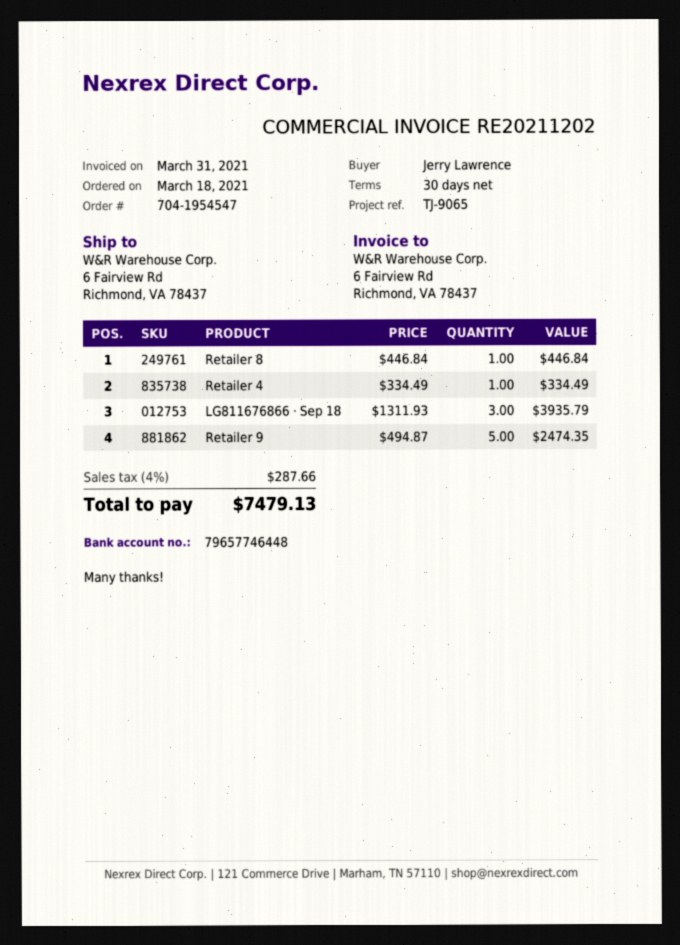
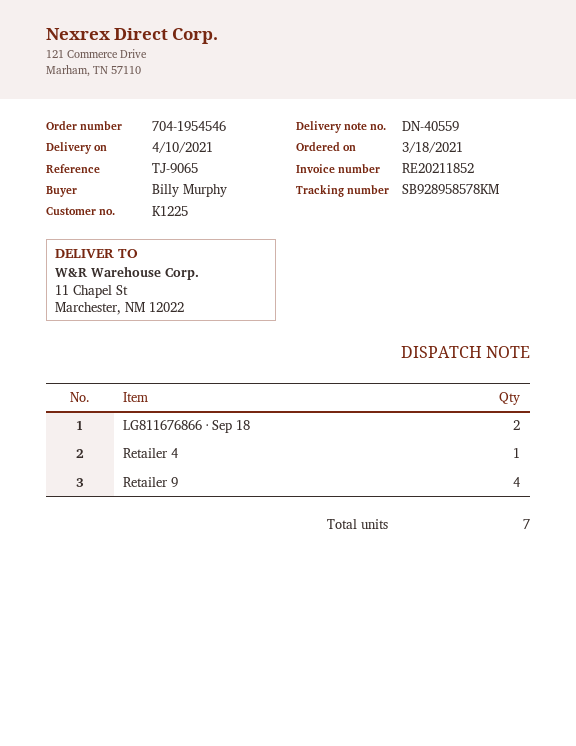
order number: 704-1954547 -> 704-1954546
invoice number: RE20211202 -> RE20211852
ordered by: Jerry Lawrence -> Billy Murphy
ship to: 6 Fairview Rd, Richmond, VA 78437 -> 11 Chapel St, Marchester, NM 12022
Retailer 8: 1 -> none
LG811676866 · Sep 18: 3 -> 2
Retailer 9: 5 -> 4

